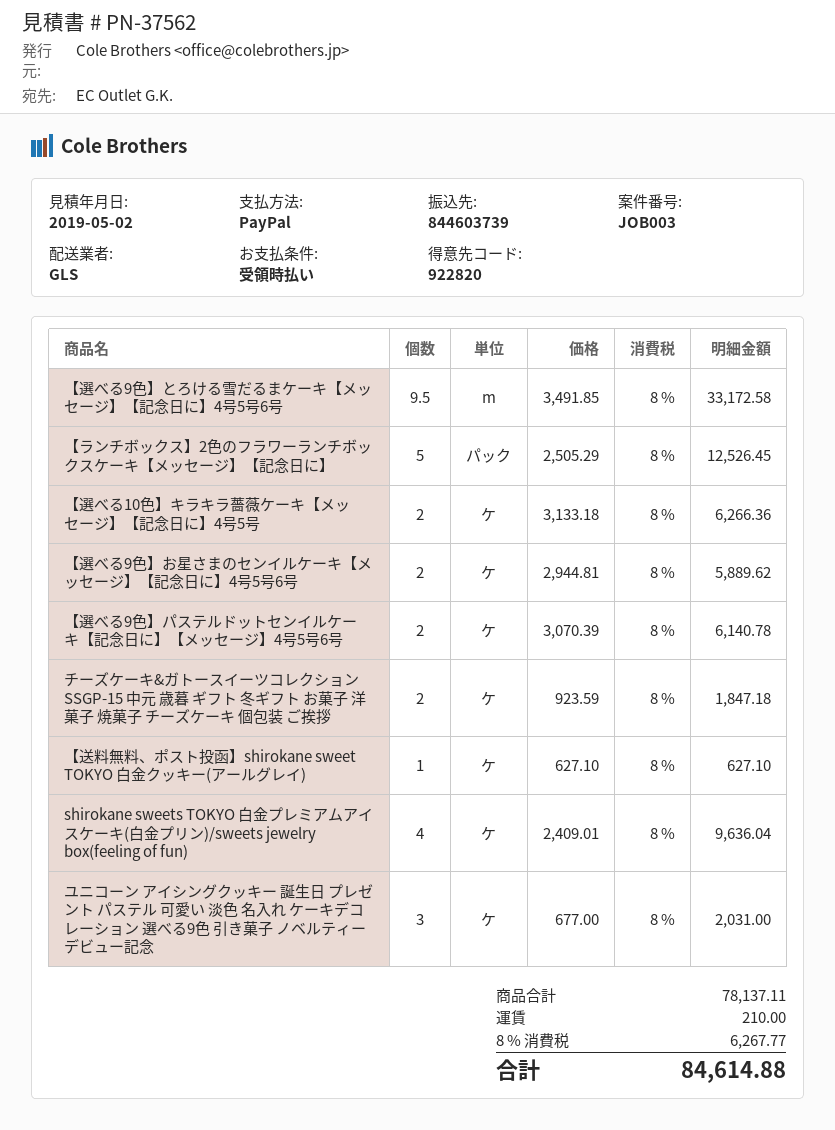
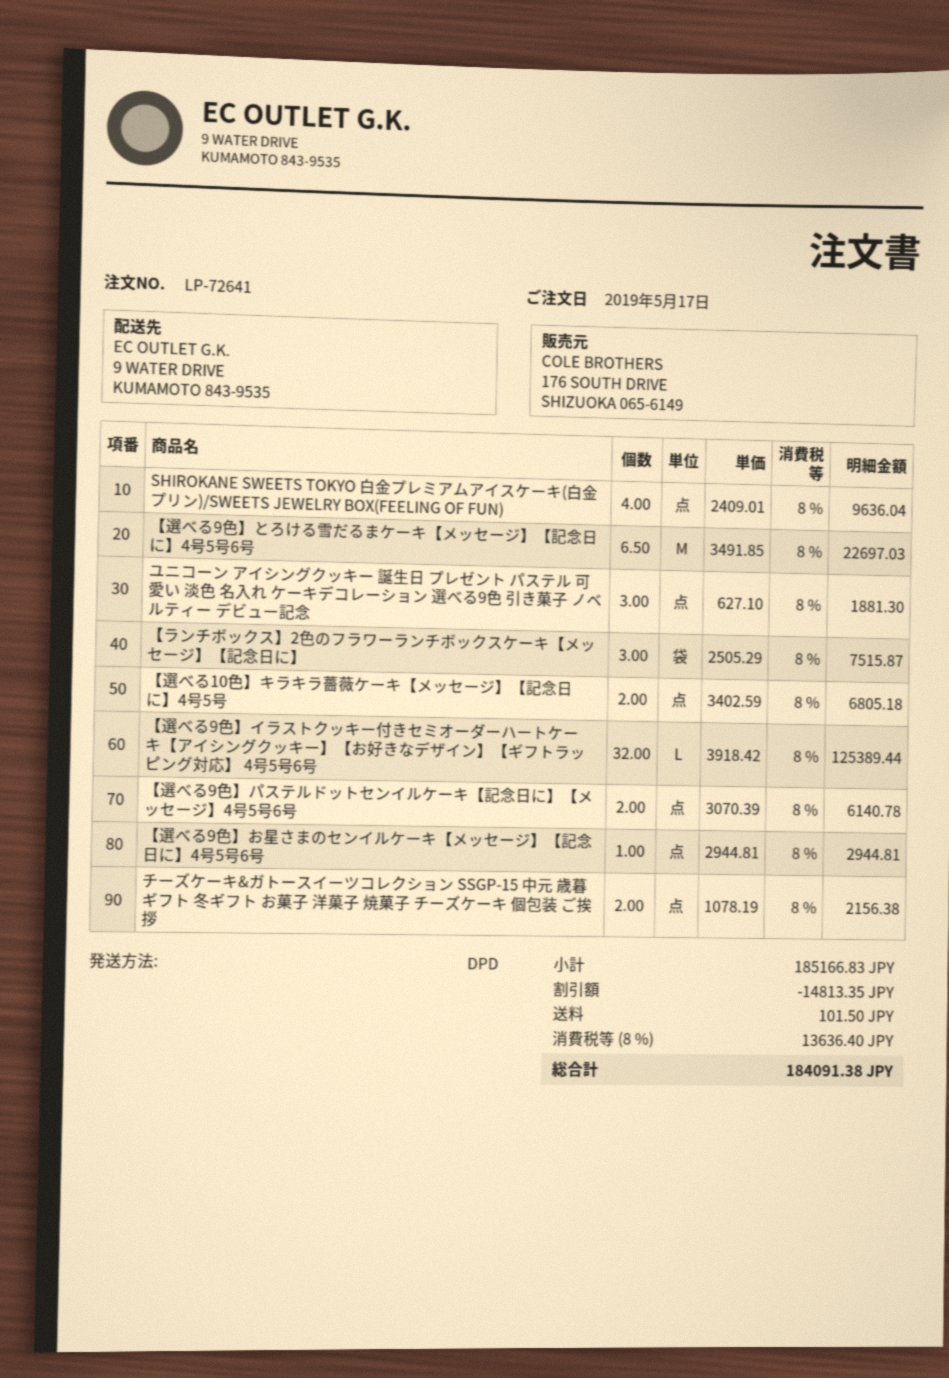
shipping method: GLS -> DPD
【選べる9色】とろける雪だるまケーキ【メッセージ】【記念日に】4号5号6号: 9.5 x 3491.85 = 33172.58 -> 6.5 x 3491.85 = 22697.03
【ランチボックス】2色のフラワーランチボックスケーキ【メッセージ】【記念日に】: 5 x 2505.29 = 12526.45 -> 3 x 2505.29 = 7515.87
【選べる10色】キラキラ薔薇ケーキ【メッセージ】【記念日に】4号5号: 2 x 3133.18 = 6266.36 -> 2 x 3402.59 = 6805.18
【選べる9色】お星さまのセンイルケーキ【メッセージ】【記念日に】4号5号6号: 2 x 2944.81 = 5889.62 -> 1 x 2944.81 = 2944.81
チーズケーキ&ガトースイーツコレクション SSGP-15 中元 歳暮 ギフト 冬ギフト お菓子 洋菓子 焼菓子 チーズケーキ 個包装 ご挨拶: 2 x 923.59 = 1847.18 -> 2 x 1078.19 = 2156.38
【送料無料、ポスト投函】shirokane sweet TOKYO 白金クッキー(アールグレイ): 1 x 627.10 = 627.10 -> none
ユニコーン アイシングクッキー 誕生日 プレゼント パステル 可愛い 淡色 名入れ ケーキデコレーション 選べる9色 引き菓子 ノベルティー デビュー記念: 3 x 677.00 = 2031.00 -> 3 x 627.10 = 1881.30
【選べる9色】イラストクッキー付きセミオーダーハートケーキ【アイシングクッキー】【お好きなデザイン】【ギフトラッピング対応】 4号5号6号: none -> 32 x 3918.42 = 125389.44
subtotal: 78137.11 -> 185166.83
discount: none -> 14813.35
shipping: 210.00 -> 101.50
tax: 8% = 6267.77 -> 8% = 13636.40
total: 84614.88 -> 184091.38

